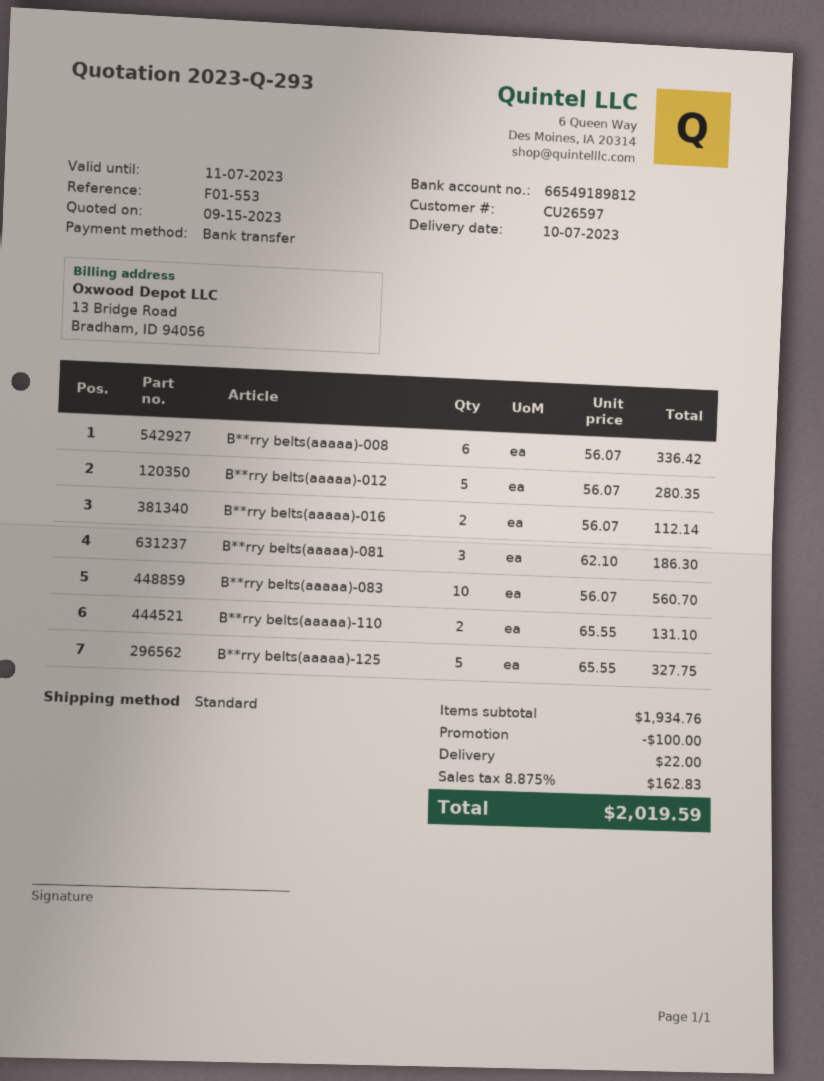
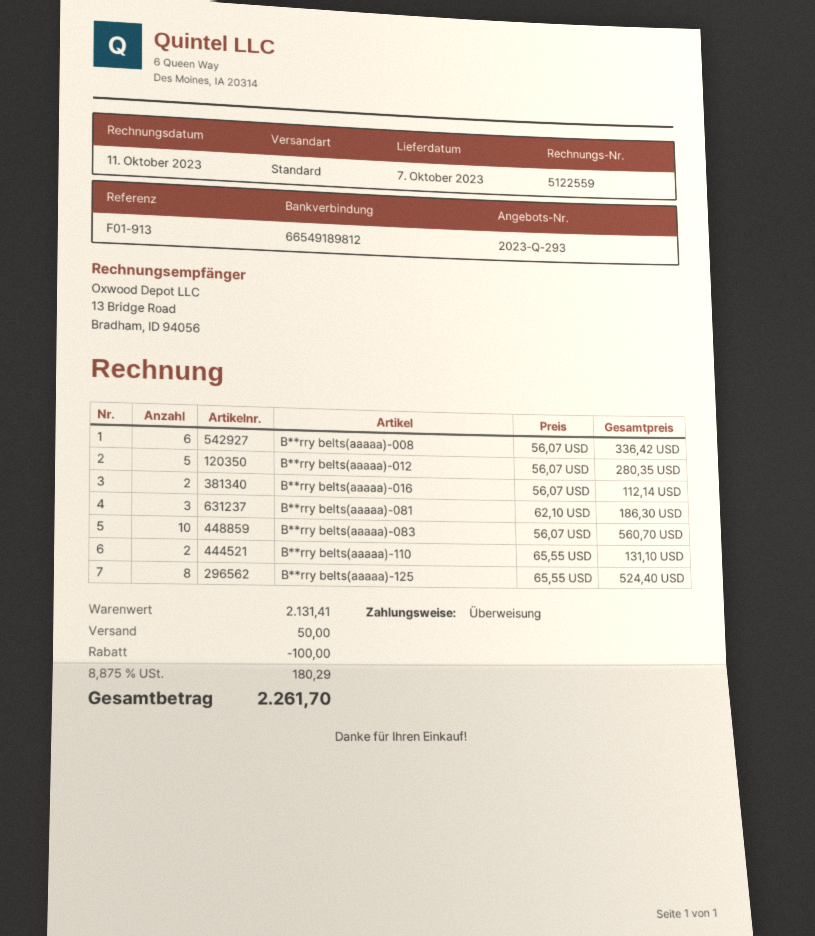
reference: F01-553 -> F01-913
B**rry belts(aaaaa)-125: 5 x 65.55 = 327.75 -> 8 x 65.55 = 524.40
subtotal: 1934.76 -> 2131.41
shipping: 22.00 -> 50.00
tax: 8.875% = 162.83 -> 8.875% = 180.29
total: 2019.59 -> 2261.70

